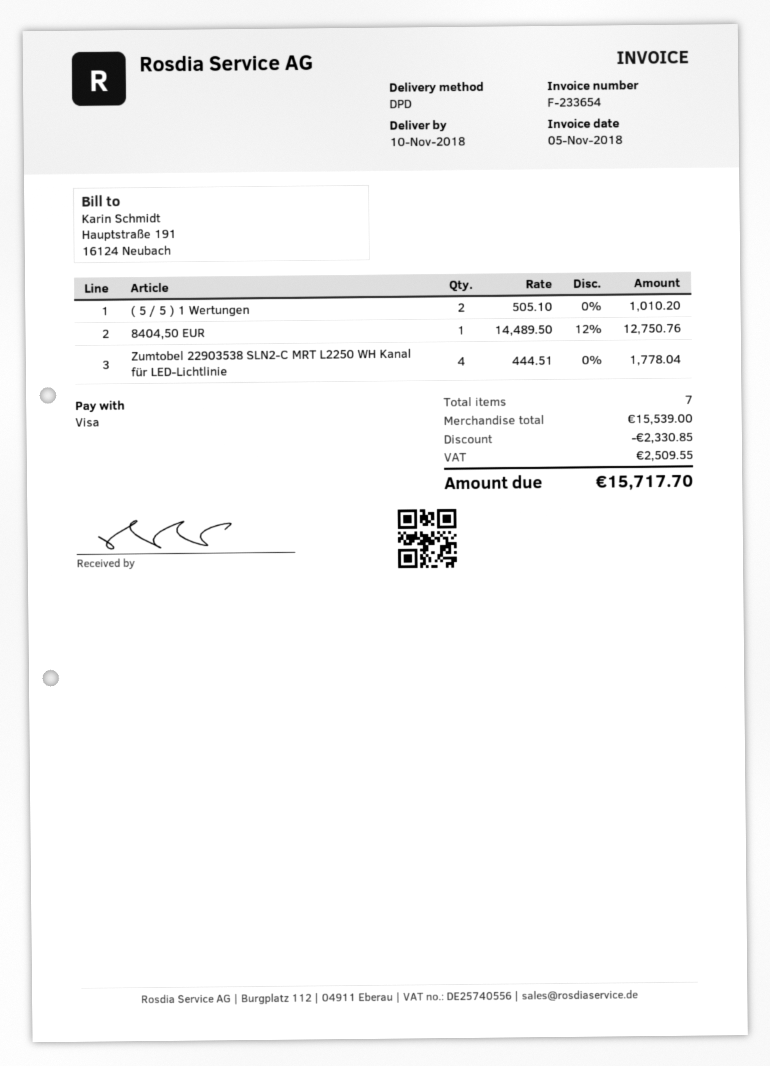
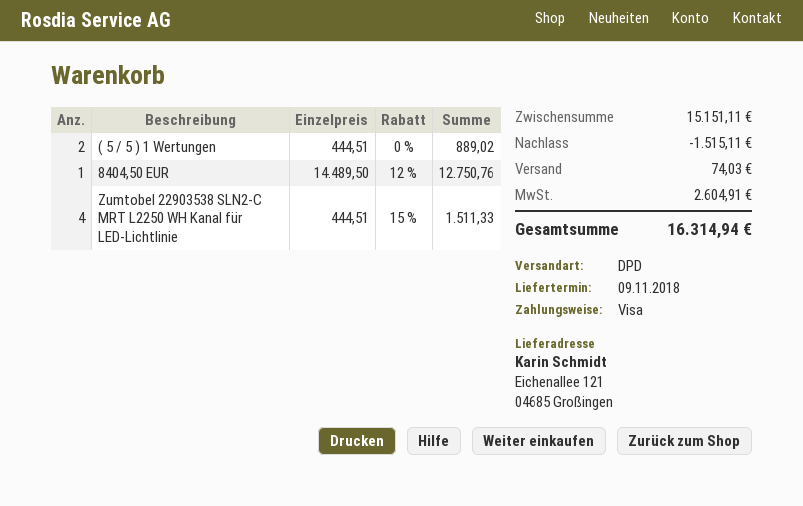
delivery date: 2018-11-10 -> 2018-11-09
( 5 / 5 ) 1 Wertungen: 2 x 505.10 = 1010.20 -> 2 x 444.51 = 889.02
Zumtobel 22903538 SLN2-C MRT L2250 WH Kanal für LED-Lichtlinie: 4 x 444.51 = 1778.04 -> 4 x 444.51 - 15% = 1511.33
subtotal: 15539.00 -> 15151.11
discount: 2330.85 -> 1515.11
shipping: none -> 74.03
tax: 2509.55 -> 2604.91
total: 15717.70 -> 16314.94

